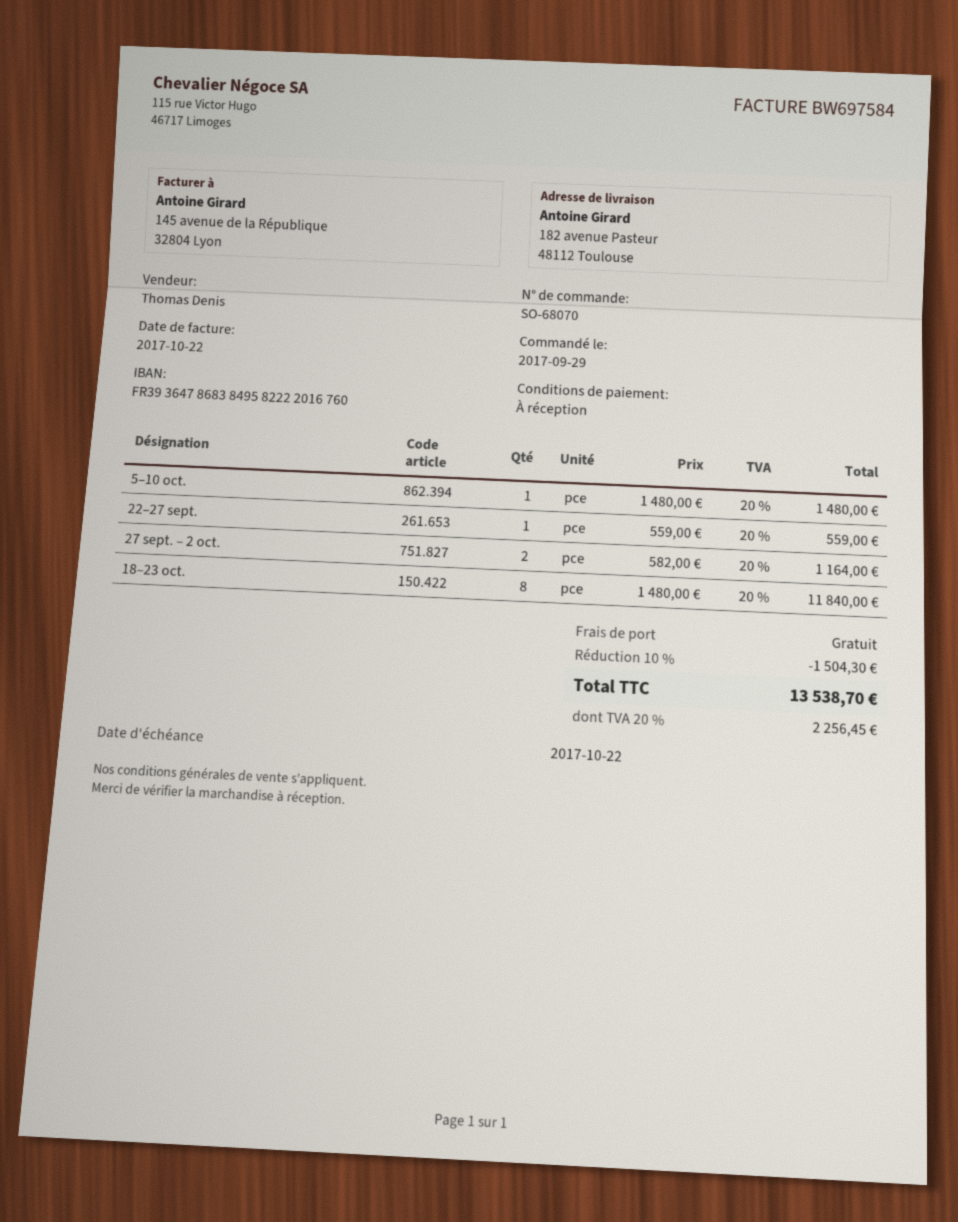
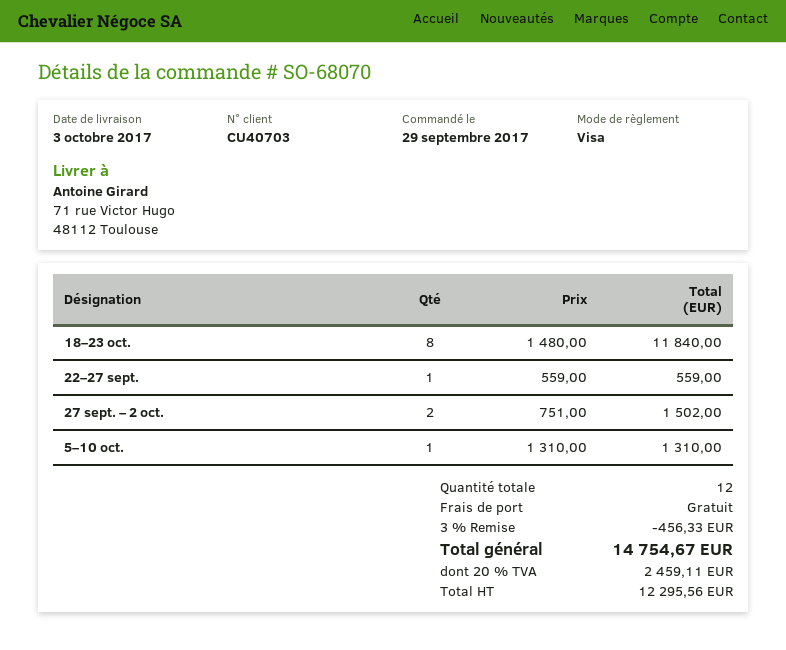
ship to: 182 avenue Pasteur, 48112 Toulouse -> 71 rue Victor Hugo, 48112 Toulouse
5–10 oct.: 1 x 1480.00 = 1480.00 -> 1 x 1310.00 = 1310.00
27 sept. – 2 oct.: 2 x 582.00 = 1164.00 -> 2 x 751.00 = 1502.00
discount: 10% = 1504.30 -> 3% = 456.33
tax: 20% = 2256.45 -> 20% = 2459.11
total: 13538.70 -> 14754.67

